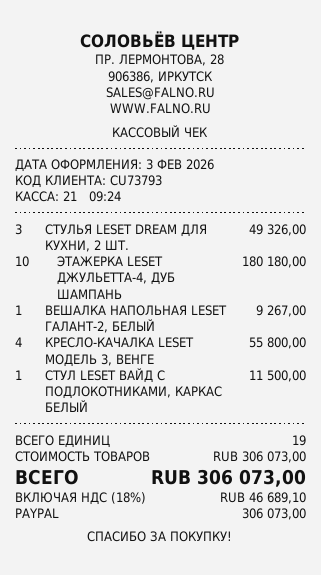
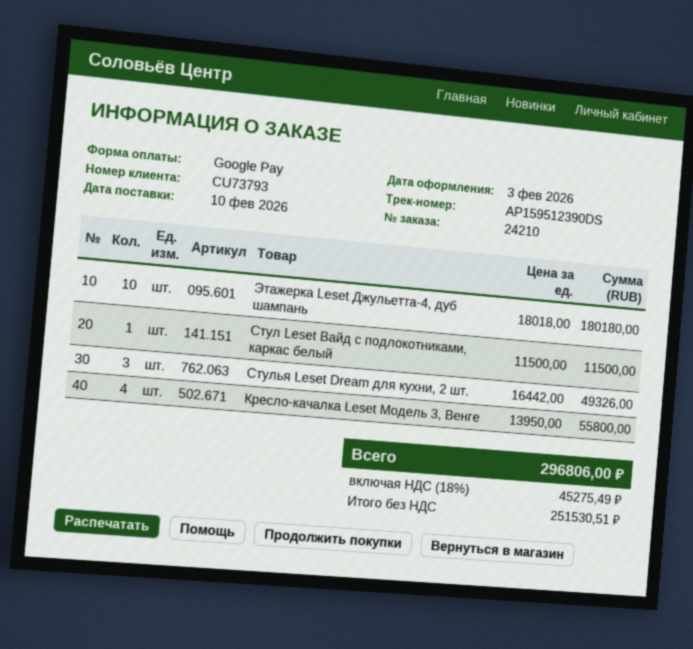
payment method: PayPal -> Google Pay
ВЕШАЛКА НАПОЛЬНАЯ LESET ГАЛАНТ-2, БЕЛЫЙ: 1 for 9267.00 -> none
tax: 18% = 46689.10 -> 18% = 45275.49
total: 306073.00 -> 296806.00

